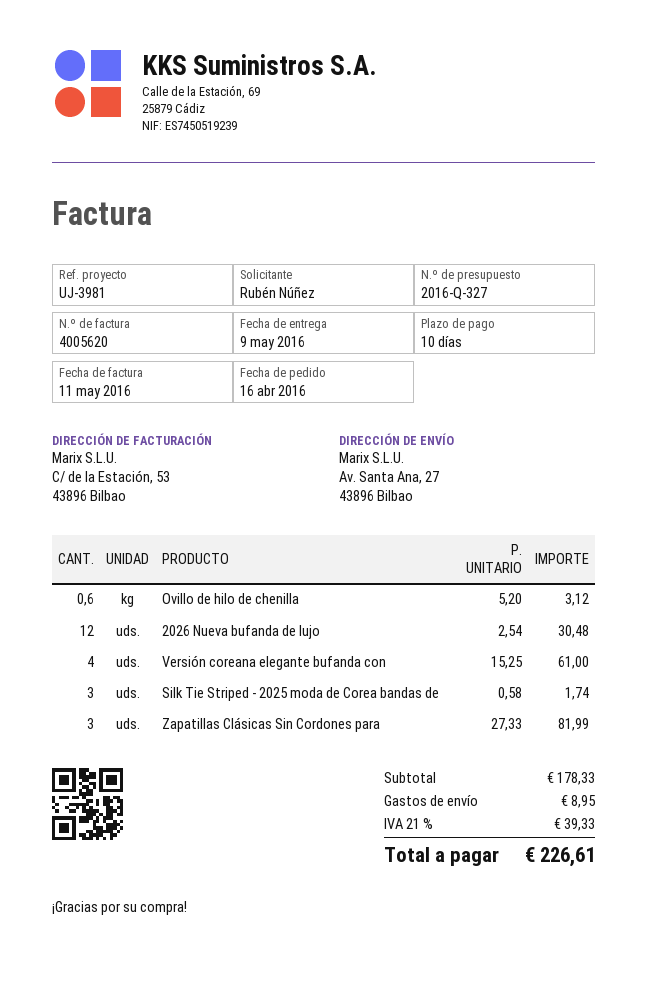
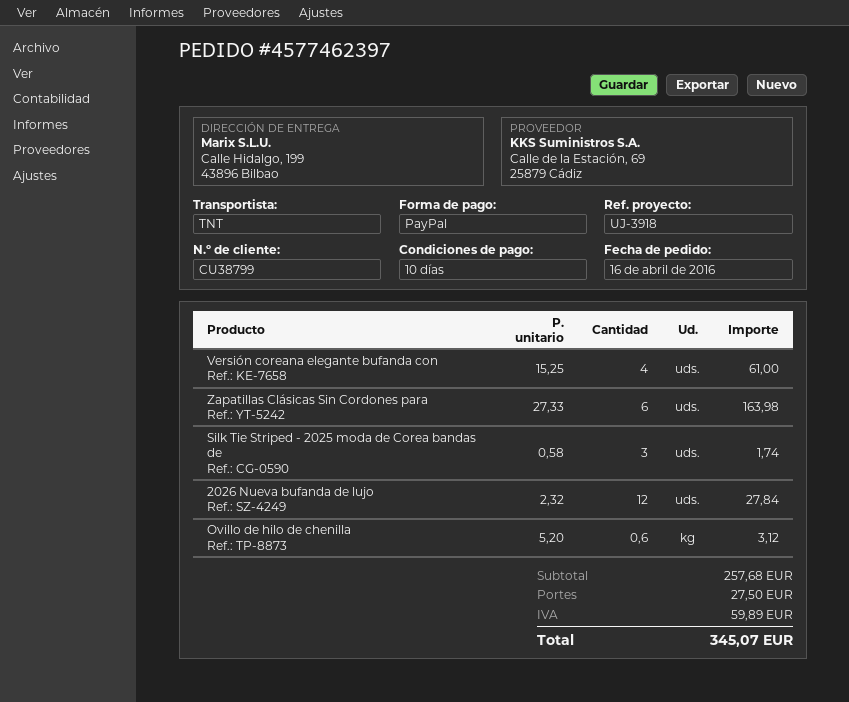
reference: UJ-3981 -> UJ-3918
ship to: Av. Santa Ana, 27, 43896 Bilbao -> Calle Hidalgo, 199, 43896 Bilbao
2026 Nueva bufanda de lujo: 12 x 2.54 = 30.48 -> 12 x 2.32 = 27.84
Zapatillas Clásicas Sin Cordones para: 3 x 27.33 = 81.99 -> 6 x 27.33 = 163.98
subtotal: 178.33 -> 257.68
shipping: 8.95 -> 27.50
tax: 39.33 -> 59.89
total: 226.61 -> 345.07

